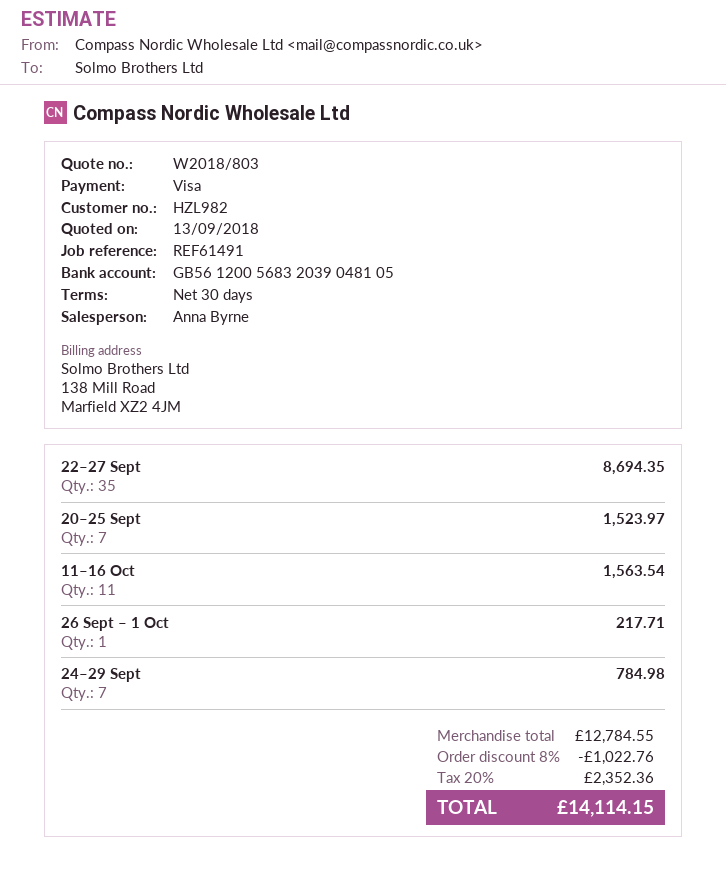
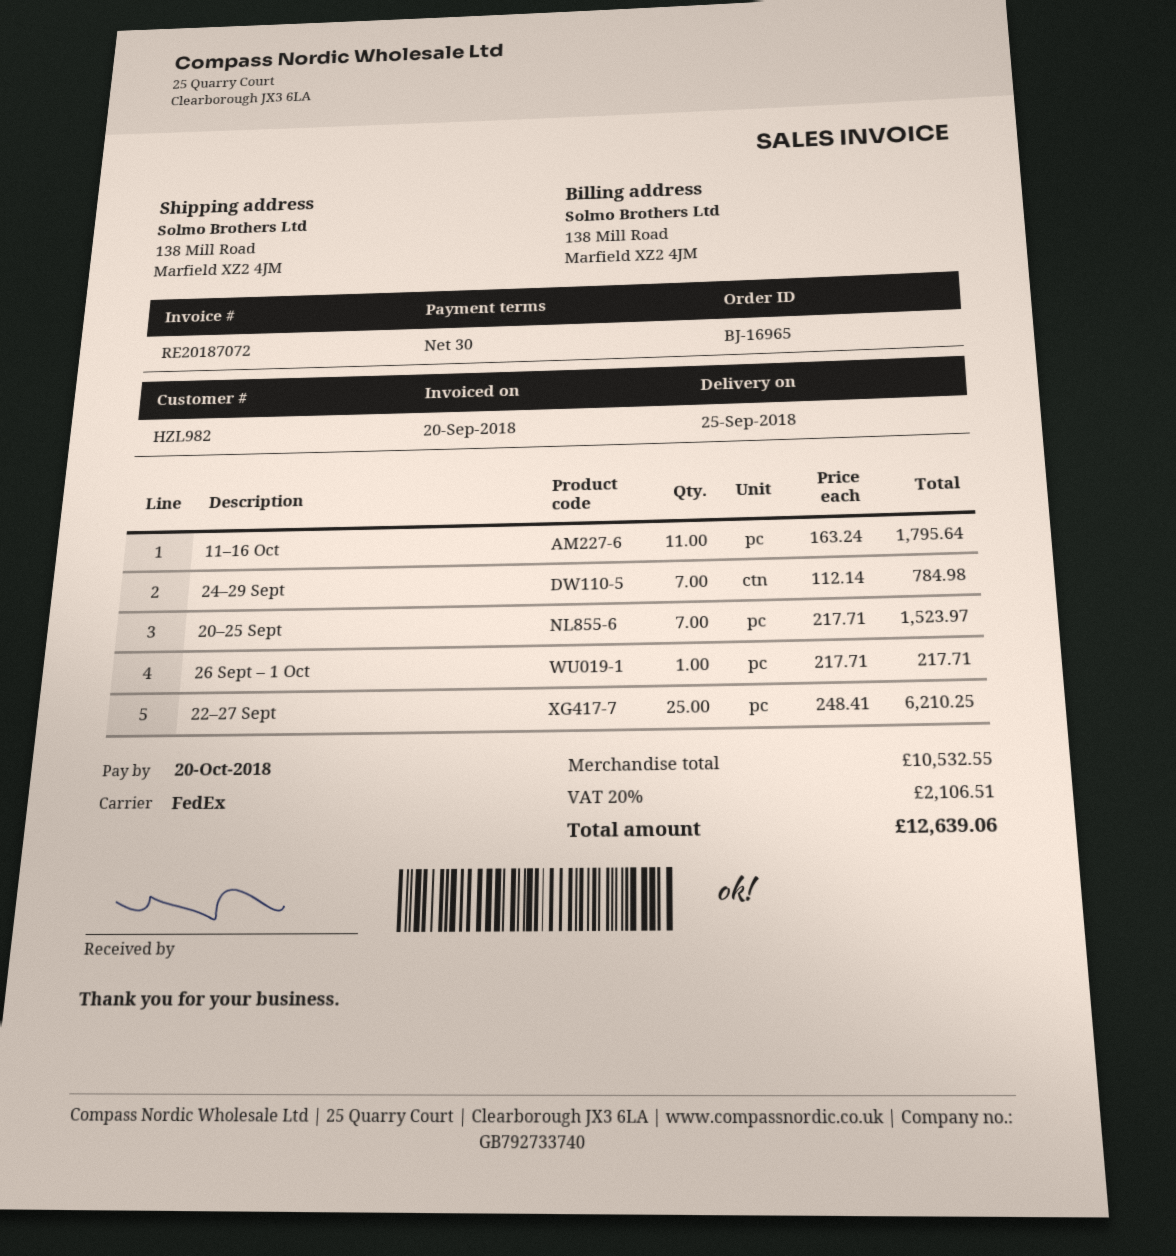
22–27 Sept: 35 for 8694.35 -> 25 for 6210.25
11–16 Oct: 11 for 1563.54 -> 11 for 1795.64
subtotal: 12784.55 -> 10532.55
discount: 8% = 1022.76 -> none
tax: 20% = 2352.36 -> 20% = 2106.51
total: 14114.15 -> 12639.06

